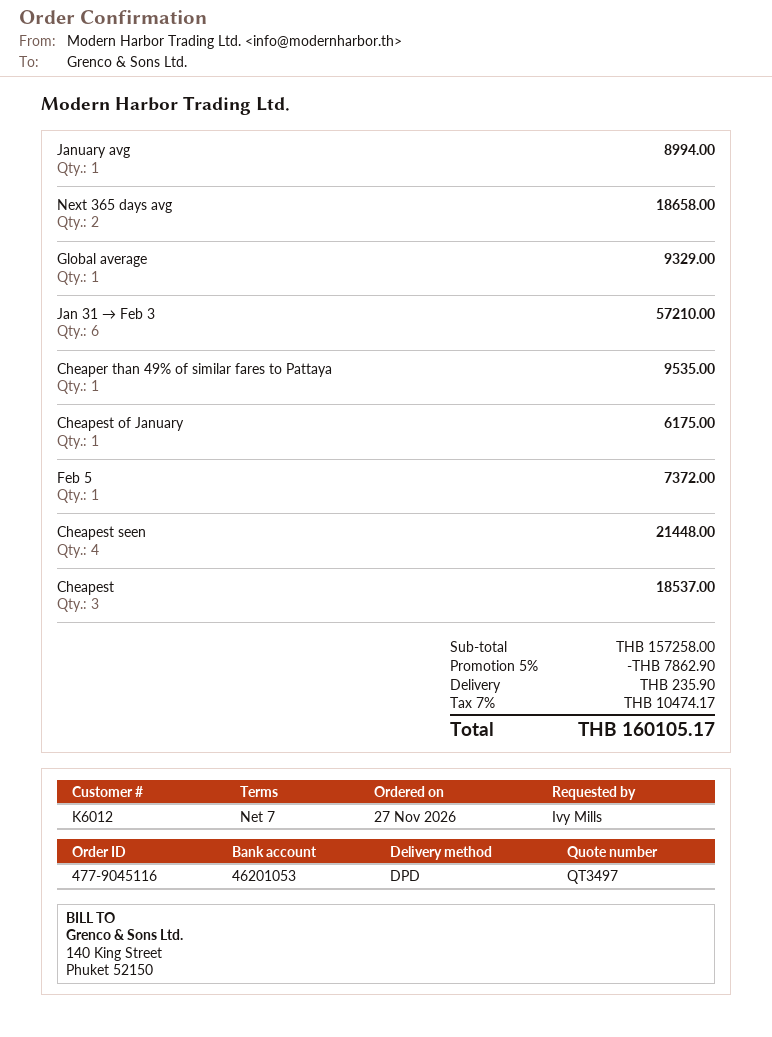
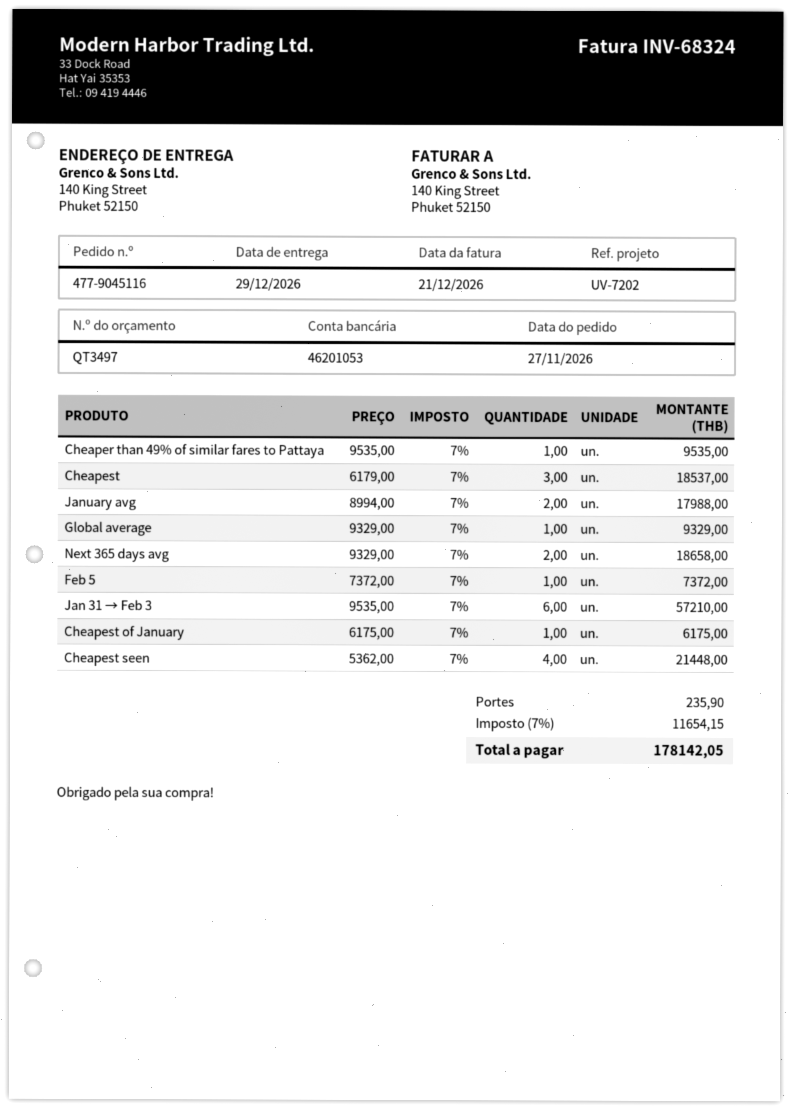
January avg: 1 for 8994.00 -> 2 for 17988.00
discount: 5% = 7862.90 -> none
tax: 7% = 10474.17 -> 7% = 11654.15
total: 160105.17 -> 178142.05

